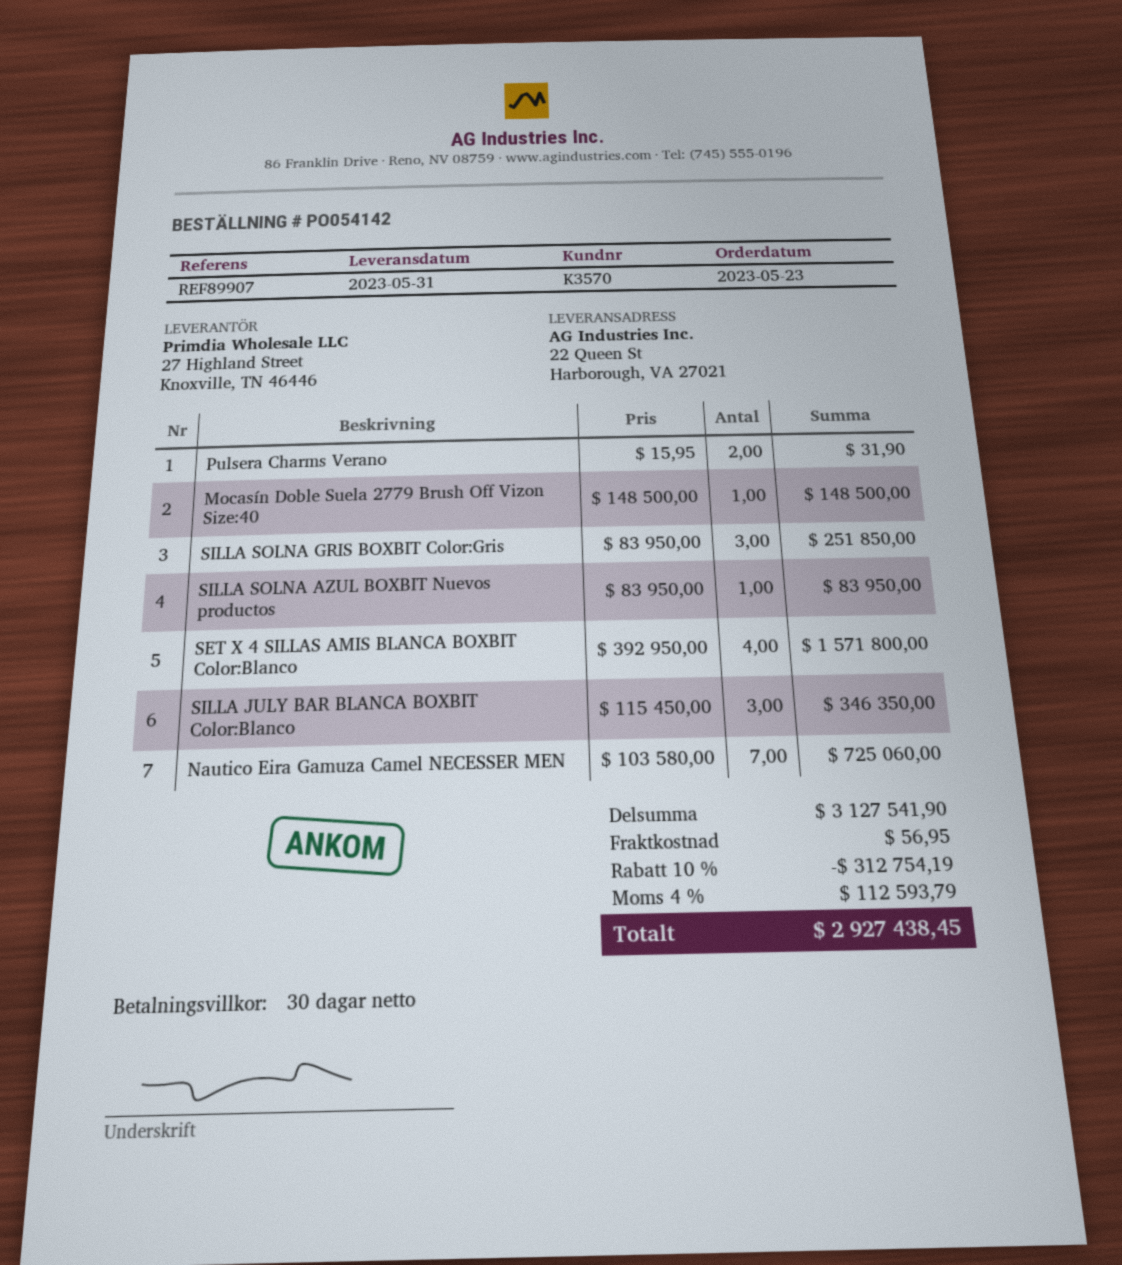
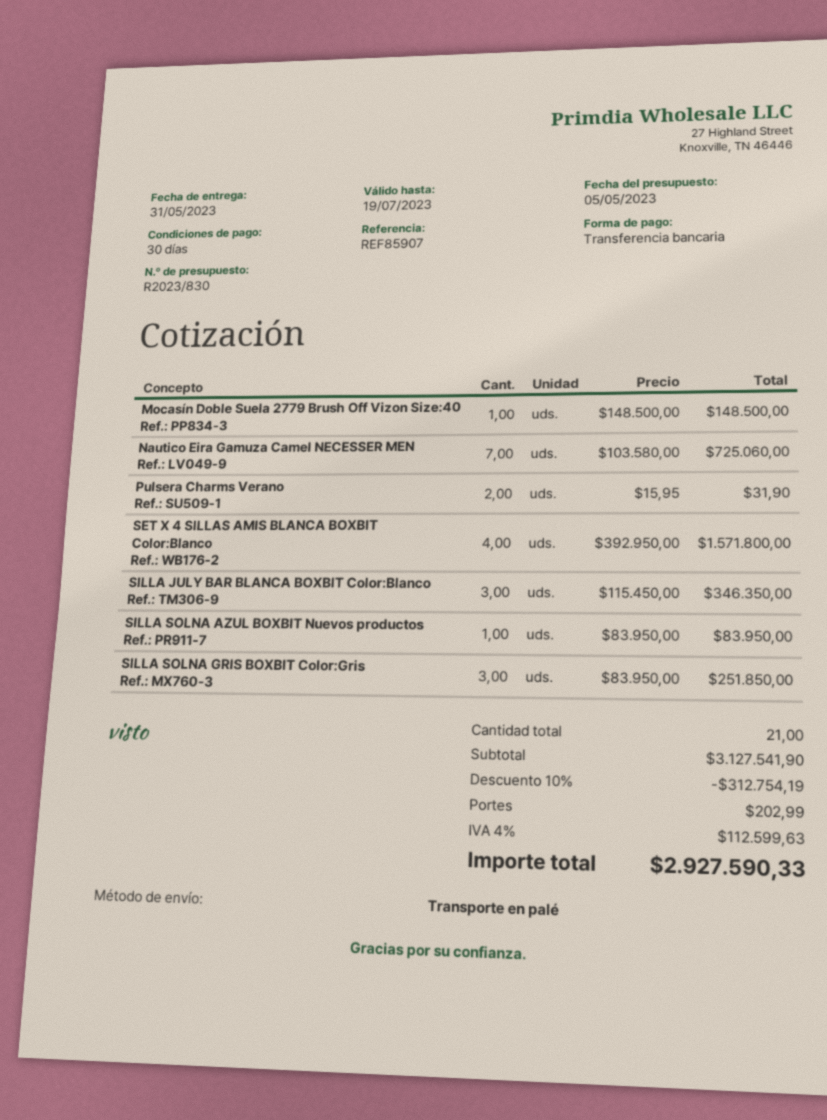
reference: REF89907 -> REF85907
shipping: 56.95 -> 202.99
tax: 4% = 112593.79 -> 4% = 112599.63
total: 2927438.45 -> 2927590.33

